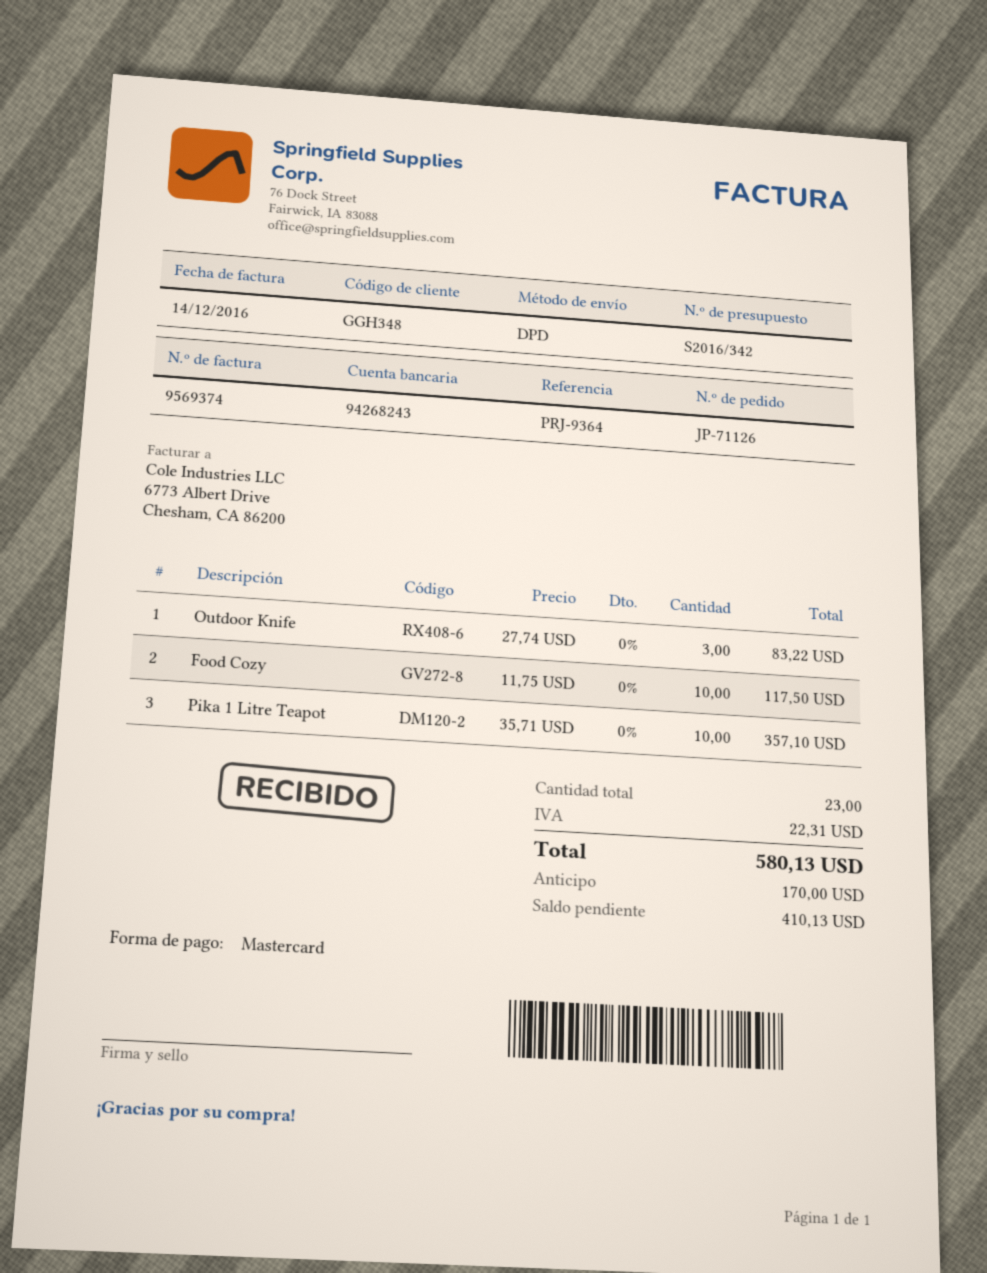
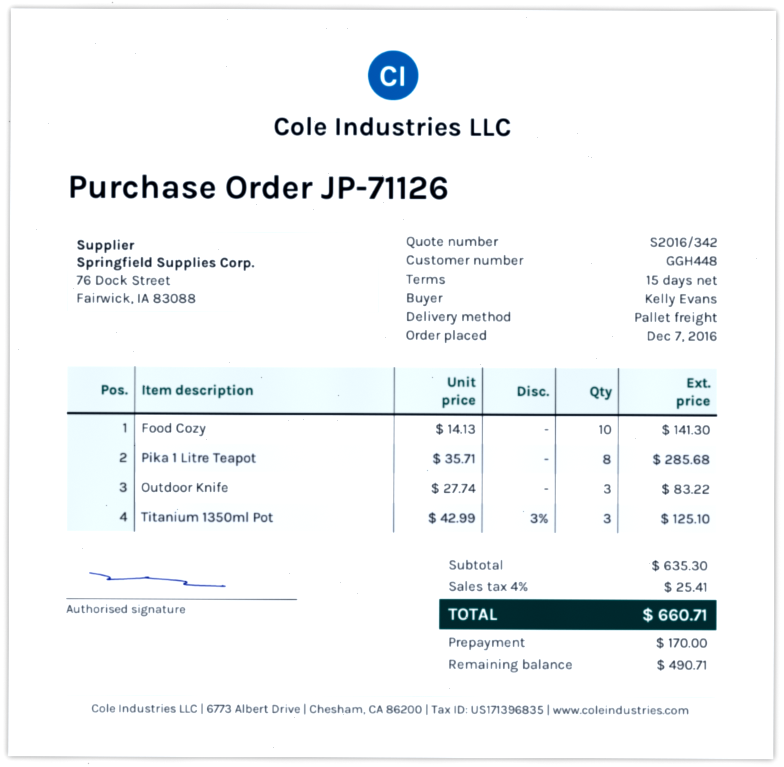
customer number: GGH348 -> GGH448
shipping method: DPD -> pallet freight
Food Cozy: 10 x 11.75 = 117.50 -> 10 x 14.13 = 141.30
Pika 1 Litre Teapot: 10 x 35.71 = 357.10 -> 8 x 35.71 = 285.68
Titanium 1350ml Pot: none -> 3 x 42.99 - 3% = 125.10
tax: 22.31 -> 25.41
total: 580.13 -> 660.71
balance: 410.13 -> 490.71

